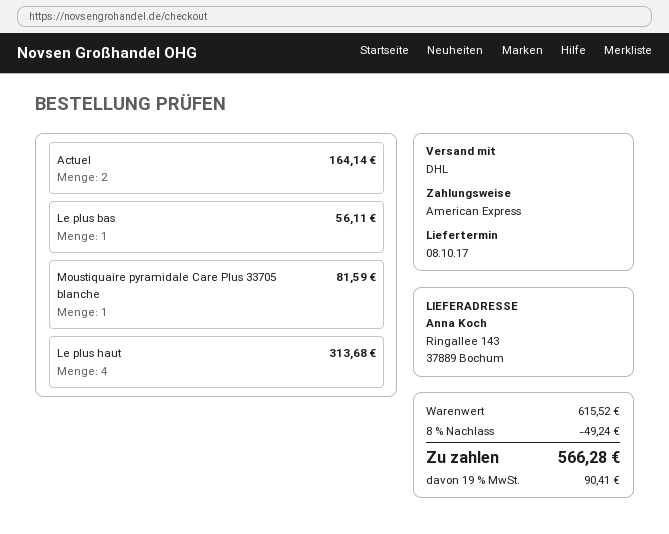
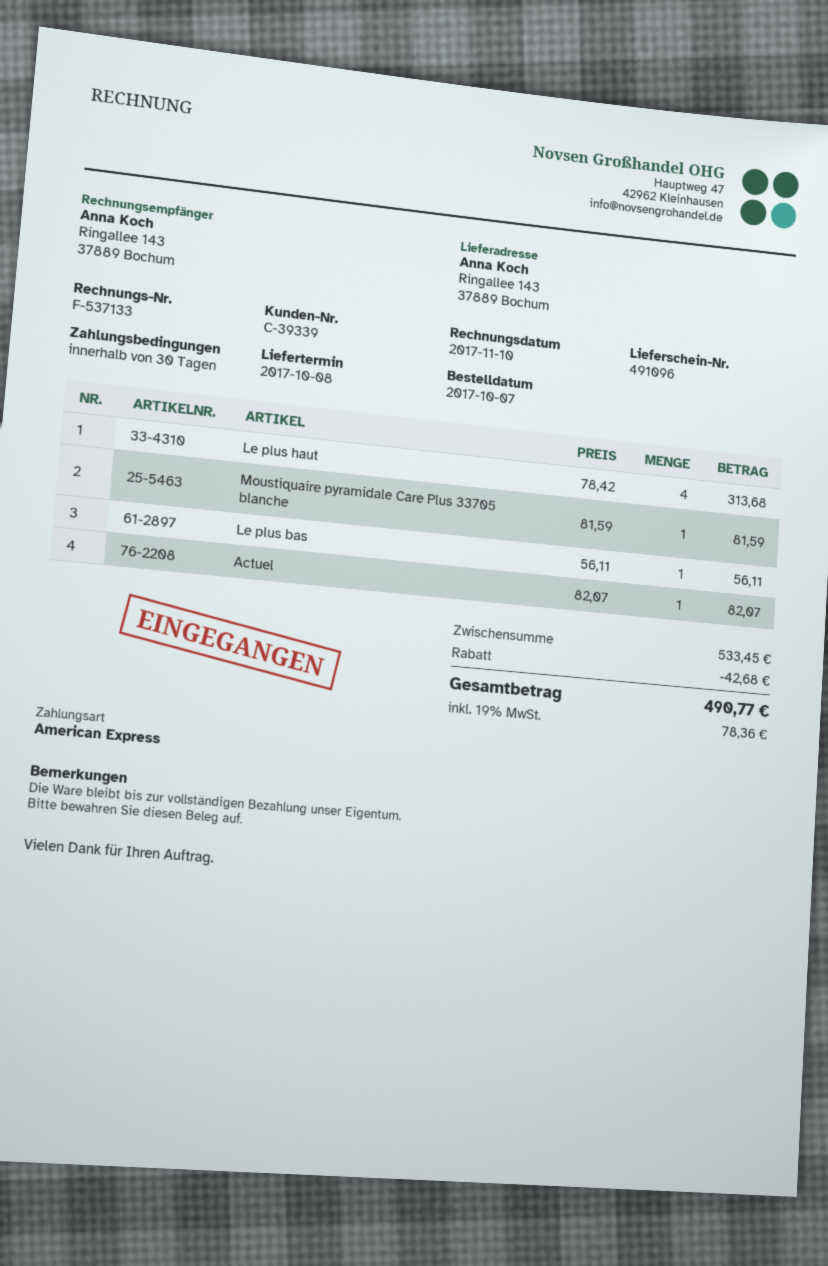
Actuel: 2 for 164.14 -> 1 for 82.07
subtotal: 615.52 -> 533.45
discount: 49.24 -> 42.68
tax: 19% = 90.41 -> 19% = 78.36
total: 566.28 -> 490.77

